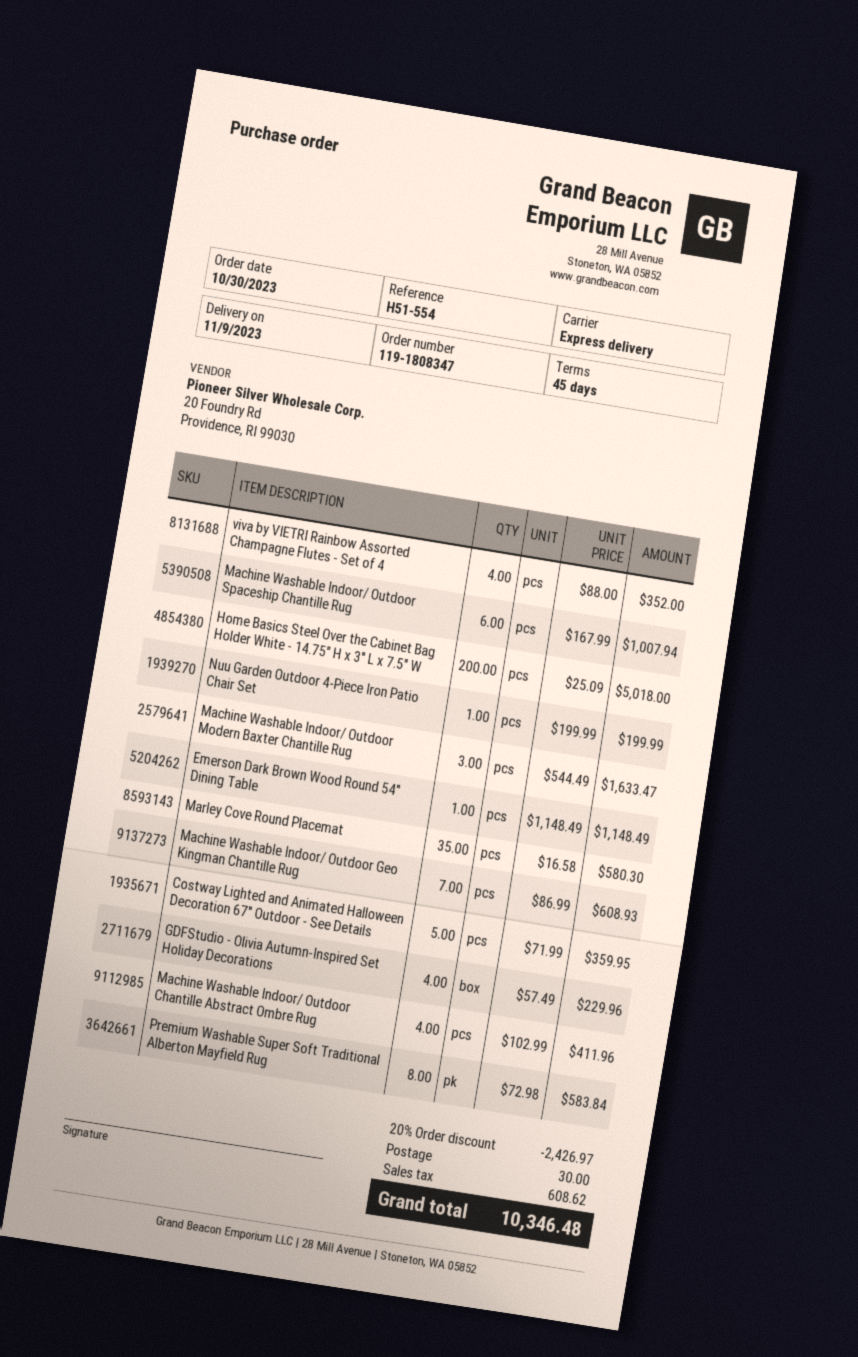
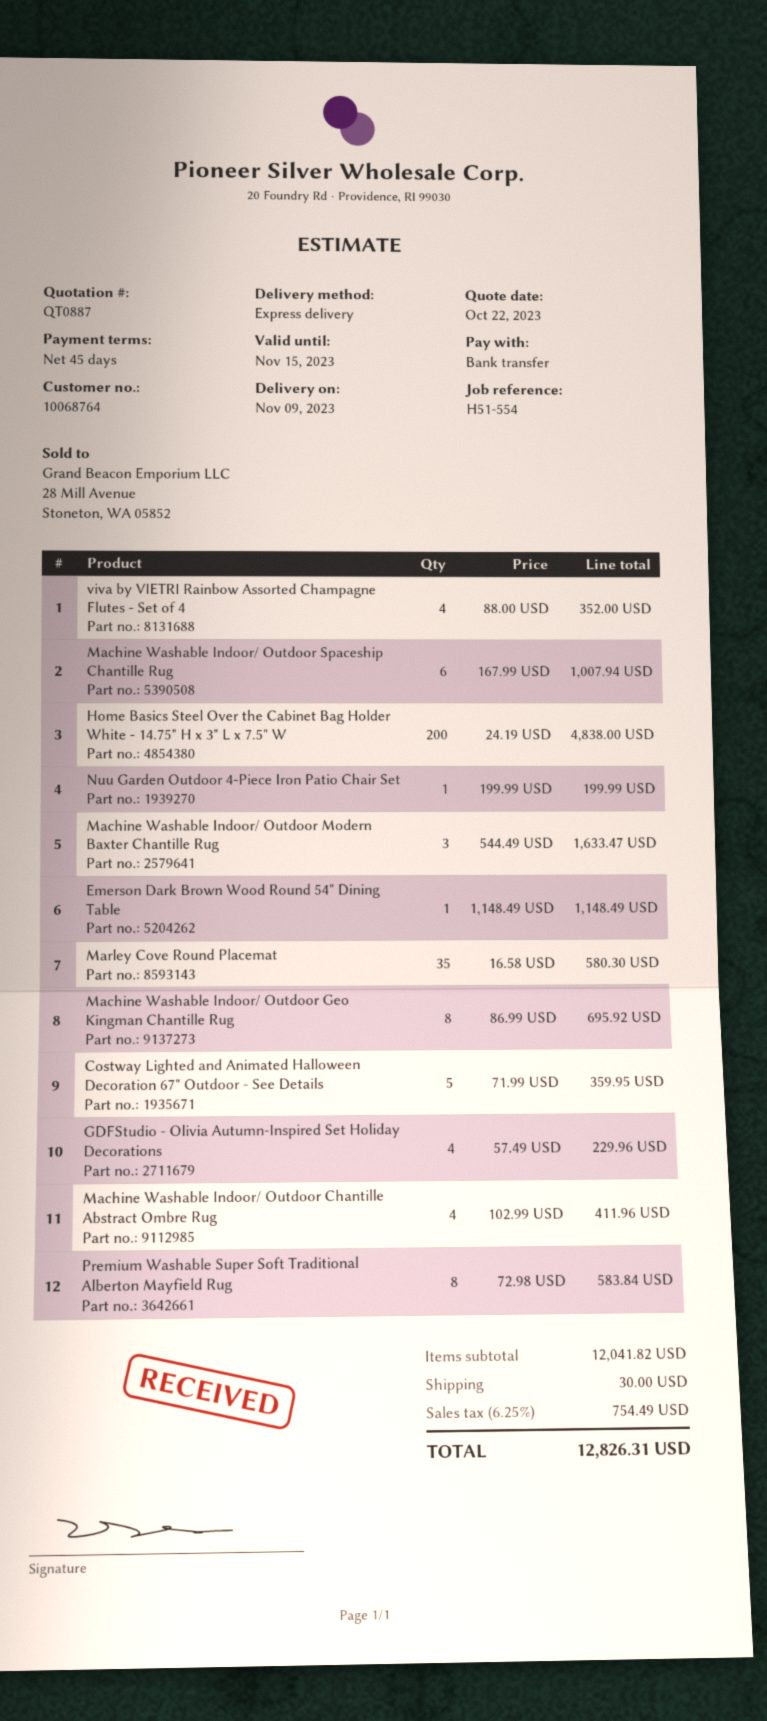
Home Basics Steel Over the Cabinet Bag Holder White - 14.75" H x 3" L x 7.5" W: 200 x 25.09 = 5018.00 -> 200 x 24.19 = 4838.00
Machine Washable Indoor/ Outdoor Geo Kingman Chantille Rug: 7 x 86.99 = 608.93 -> 8 x 86.99 = 695.92
discount: 20% = 2426.97 -> none
tax: 608.62 -> 754.49
total: 10346.48 -> 12826.31

